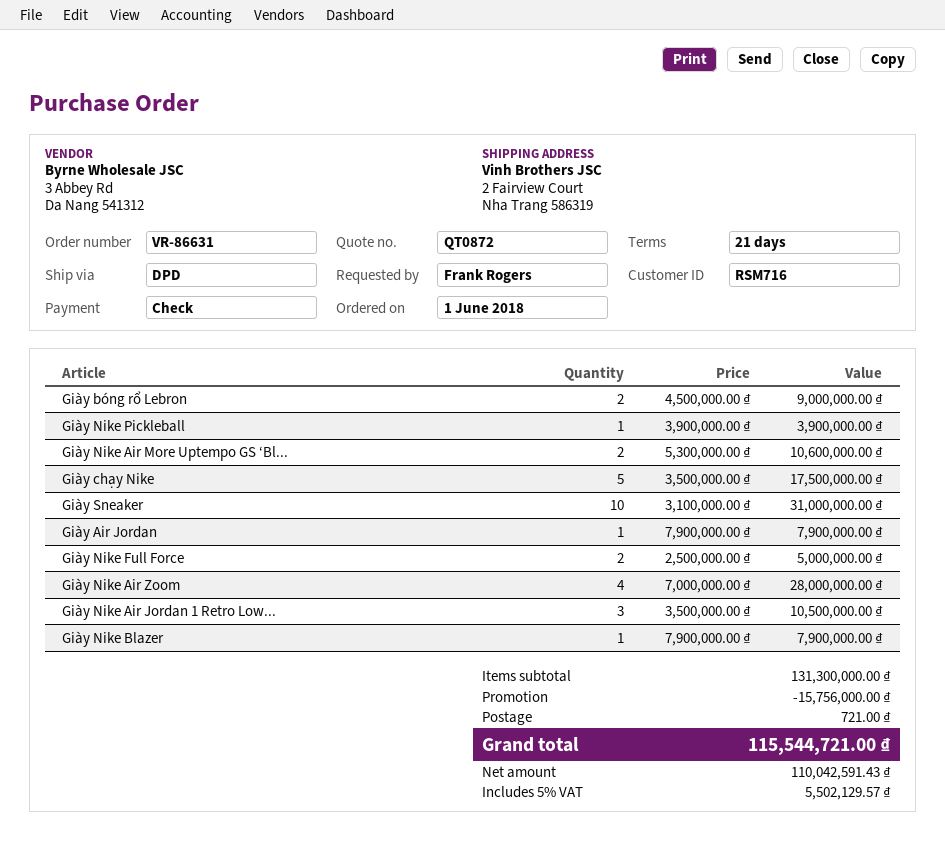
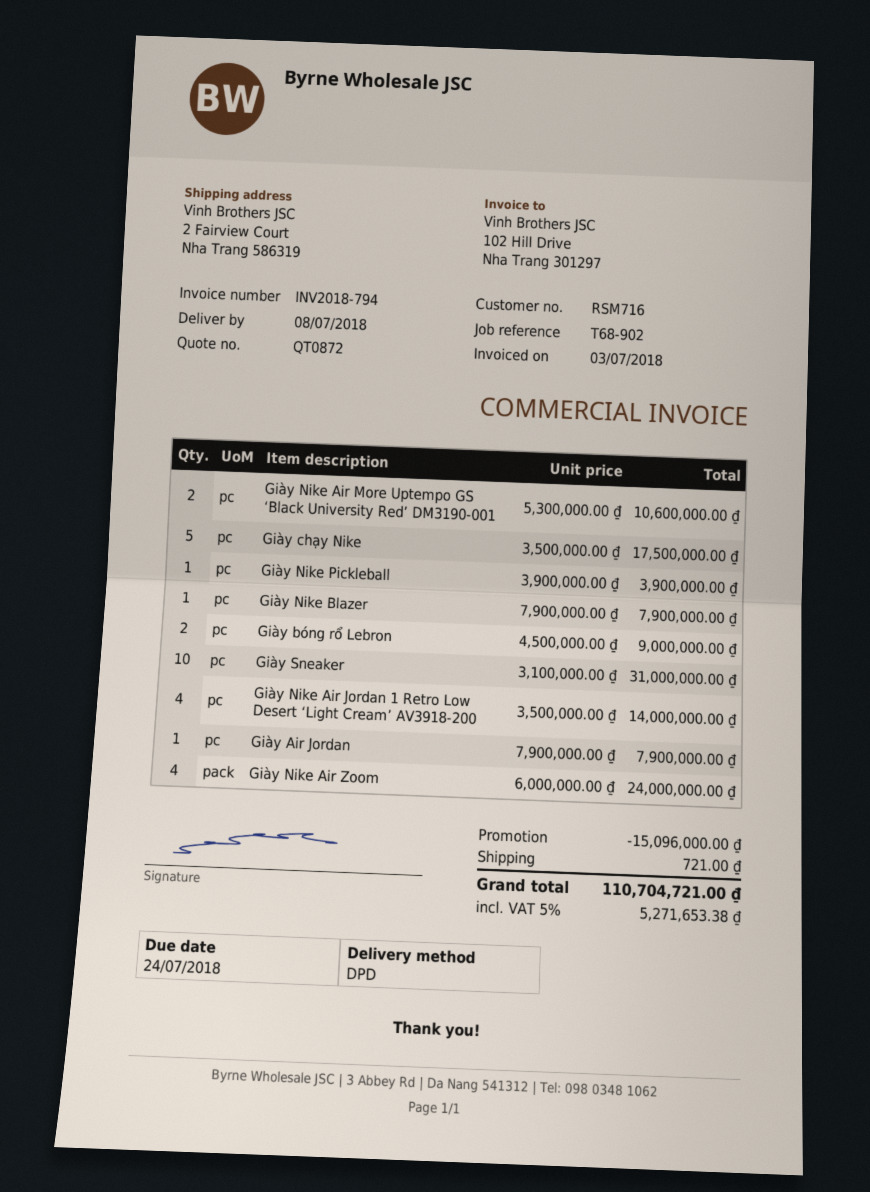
Giày Nike Full Force: 2 x 2500000.00 = 5000000.00 -> none
Giày Nike Air Zoom: 4 x 7000000.00 = 28000000.00 -> 4 x 6000000.00 = 24000000.00
Giày Nike Air Jordan 1 Retro Low...: 3 x 3500000.00 = 10500000.00 -> 4 x 3500000.00 = 14000000.00
discount: 15756000.00 -> 15096000.00
tax: 5% = 5502129.57 -> 5% = 5271653.38
total: 115544721.00 -> 110704721.00

